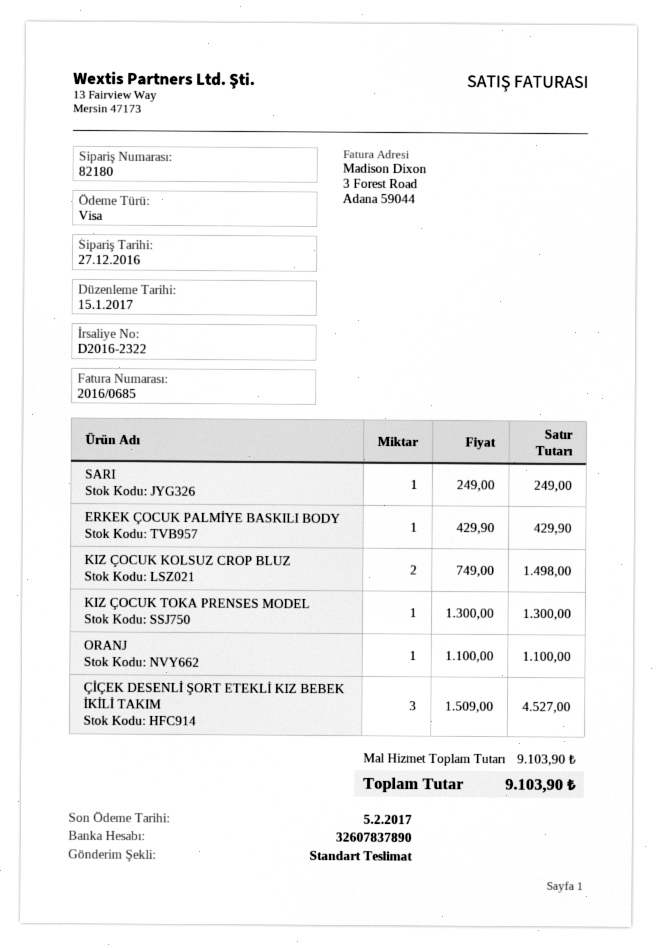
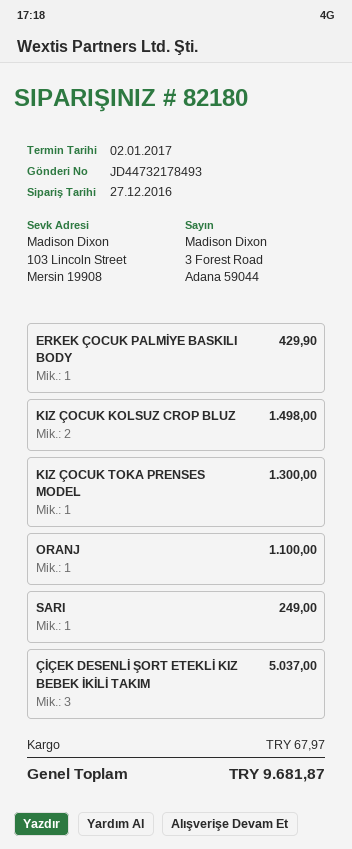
ÇİÇEK DESENLİ ŞORT ETEKLİ KIZ BEBEK İKİLİ TAKIM: 3 for 4527.00 -> 3 for 5037.00
shipping: none -> 67.97
total: 9103.90 -> 9681.87

